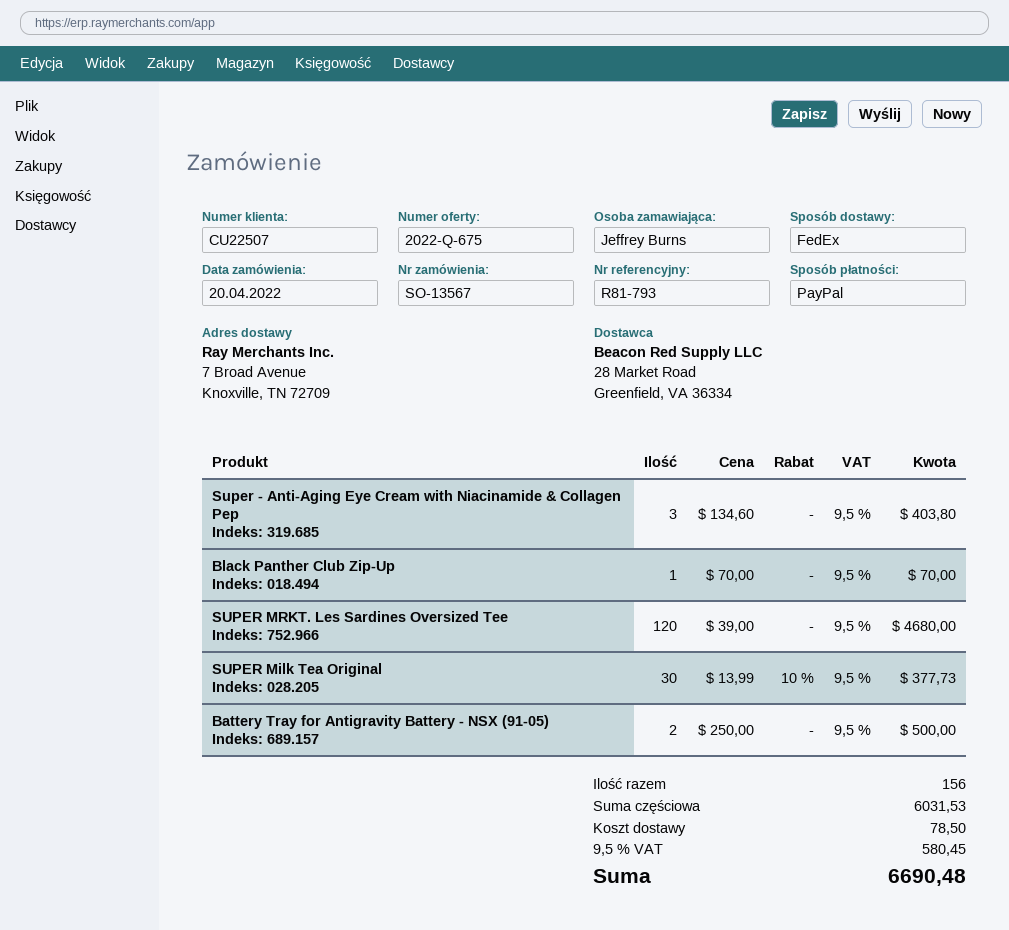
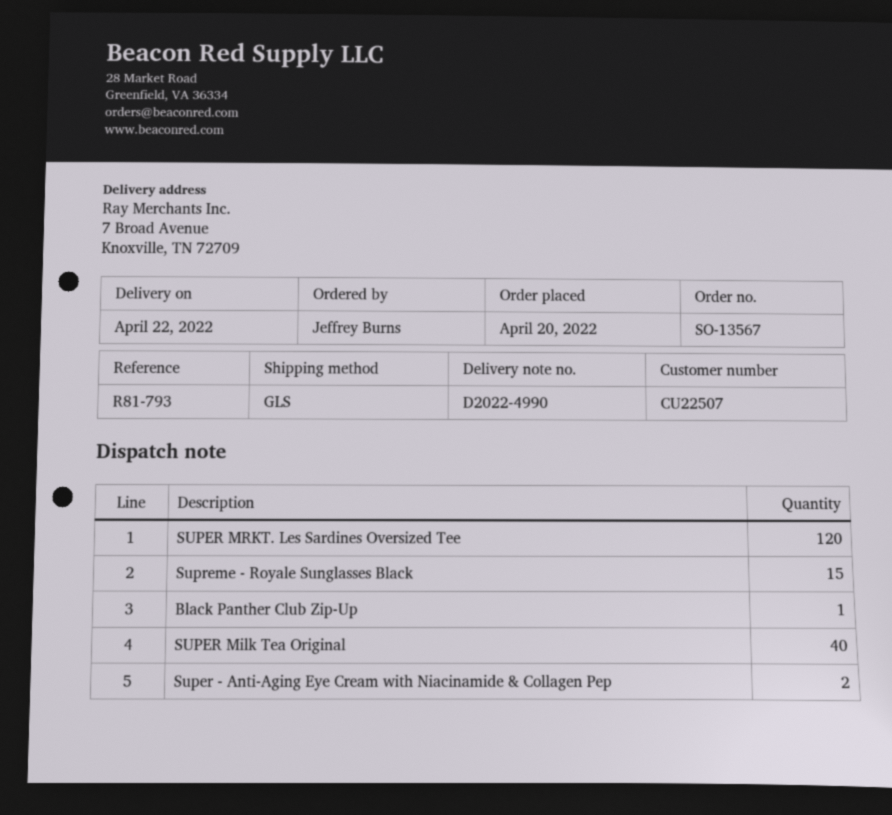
shipping method: FedEx -> GLS
Super - Anti-Aging Eye Cream with Niacinamide & Collagen Pep: 3 -> 2
SUPER Milk Tea Original: 30 -> 40
Battery Tray for Antigravity Battery - NSX (91-05): 2 -> none
Supreme - Royale Sunglasses Black: none -> 15

